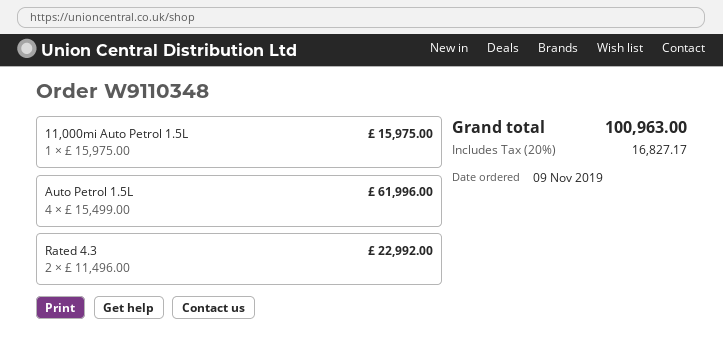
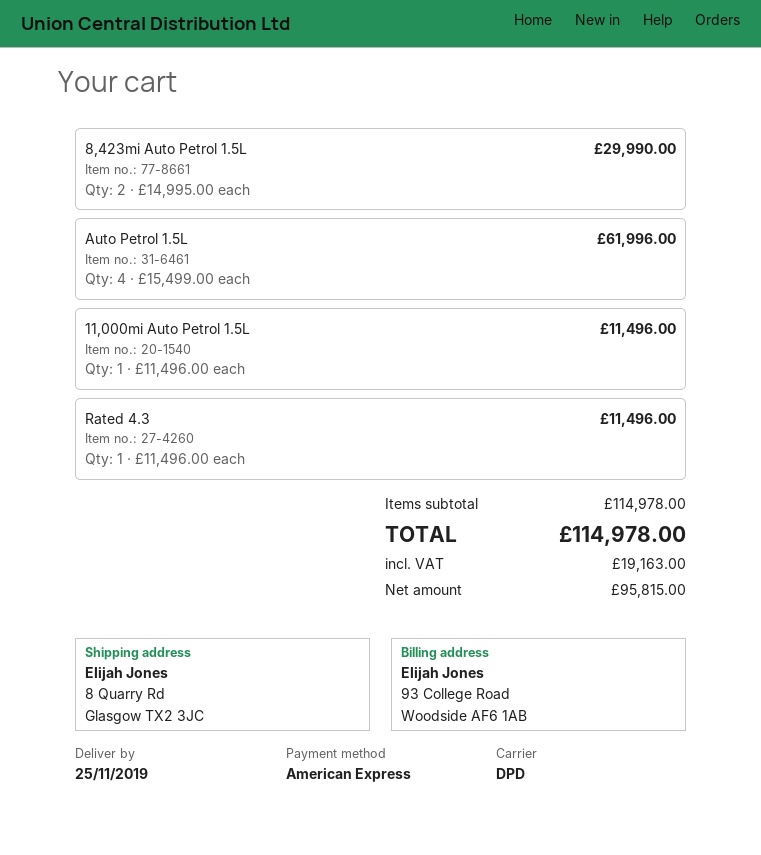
11,000mi Auto Petrol 1.5L: 1 x 15975.00 = 15975.00 -> 1 x 11496.00 = 11496.00
Rated 4.3: 2 x 11496.00 = 22992.00 -> 1 x 11496.00 = 11496.00
8,423mi Auto Petrol 1.5L: none -> 2 x 14995.00 = 29990.00
tax: 16827.17 -> 19163.00
total: 100963.00 -> 114978.00

